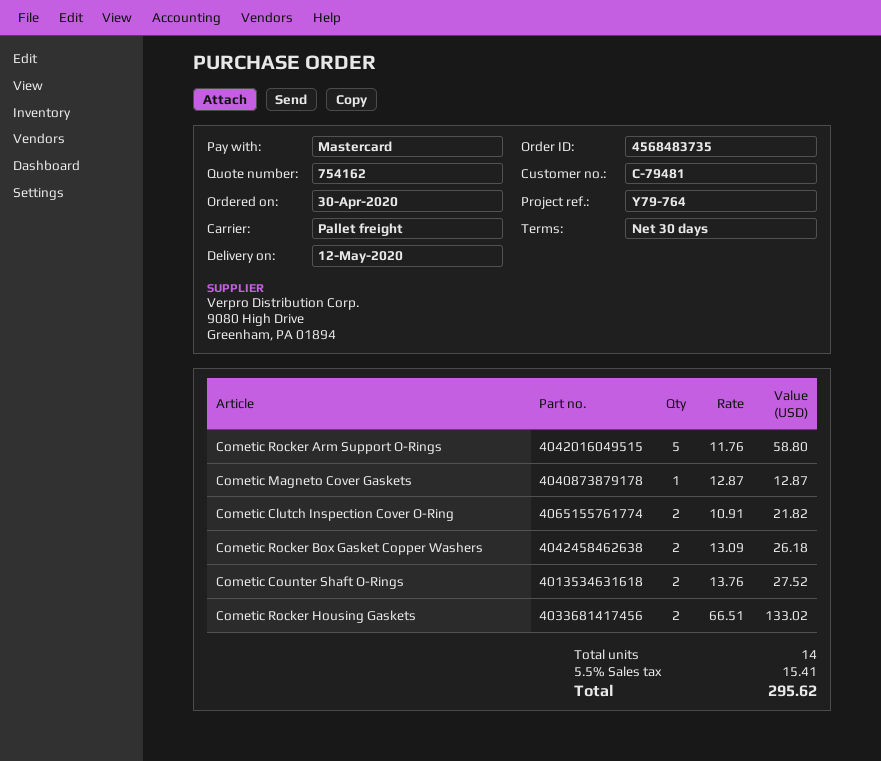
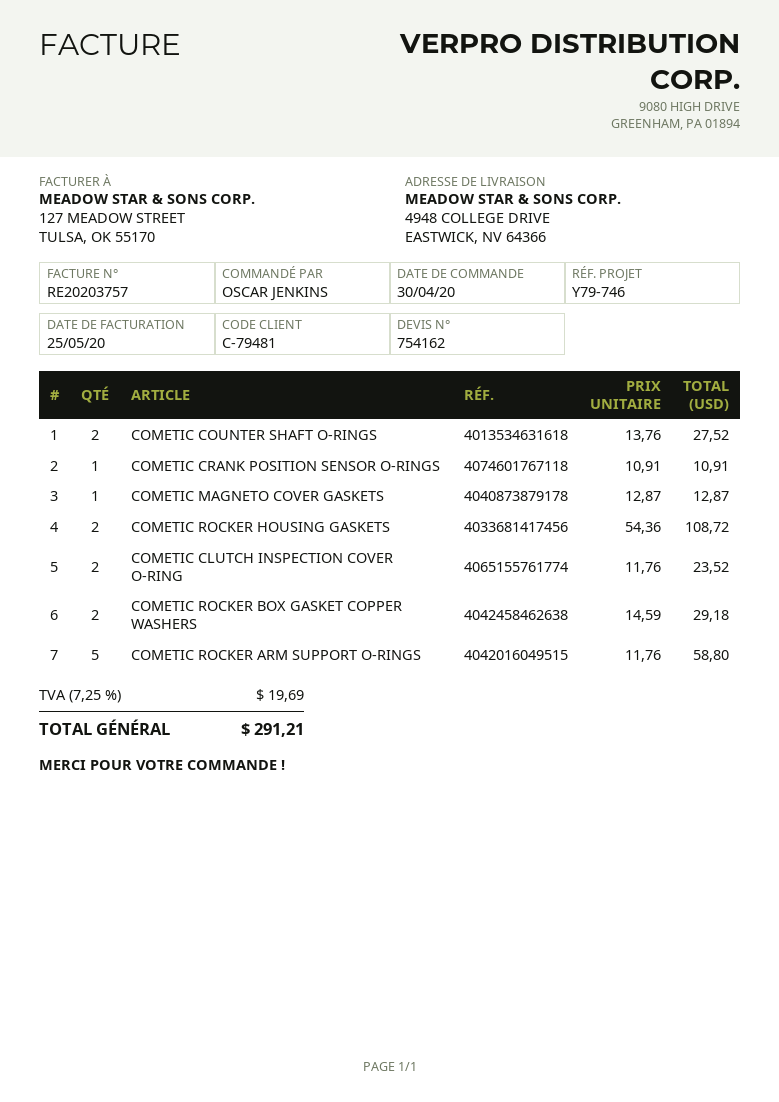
reference: Y79-764 -> Y79-746
Cometic Clutch Inspection Cover O-Ring: 2 x 10.91 = 21.82 -> 2 x 11.76 = 23.52
Cometic Rocker Box Gasket Copper Washers: 2 x 13.09 = 26.18 -> 2 x 14.59 = 29.18
Cometic Rocker Housing Gaskets: 2 x 66.51 = 133.02 -> 2 x 54.36 = 108.72
COMETIC CRANK POSITION SENSOR O-RINGS: none -> 1 x 10.91 = 10.91
tax: 5.5% = 15.41 -> 7.25% = 19.69
total: 295.62 -> 291.21

